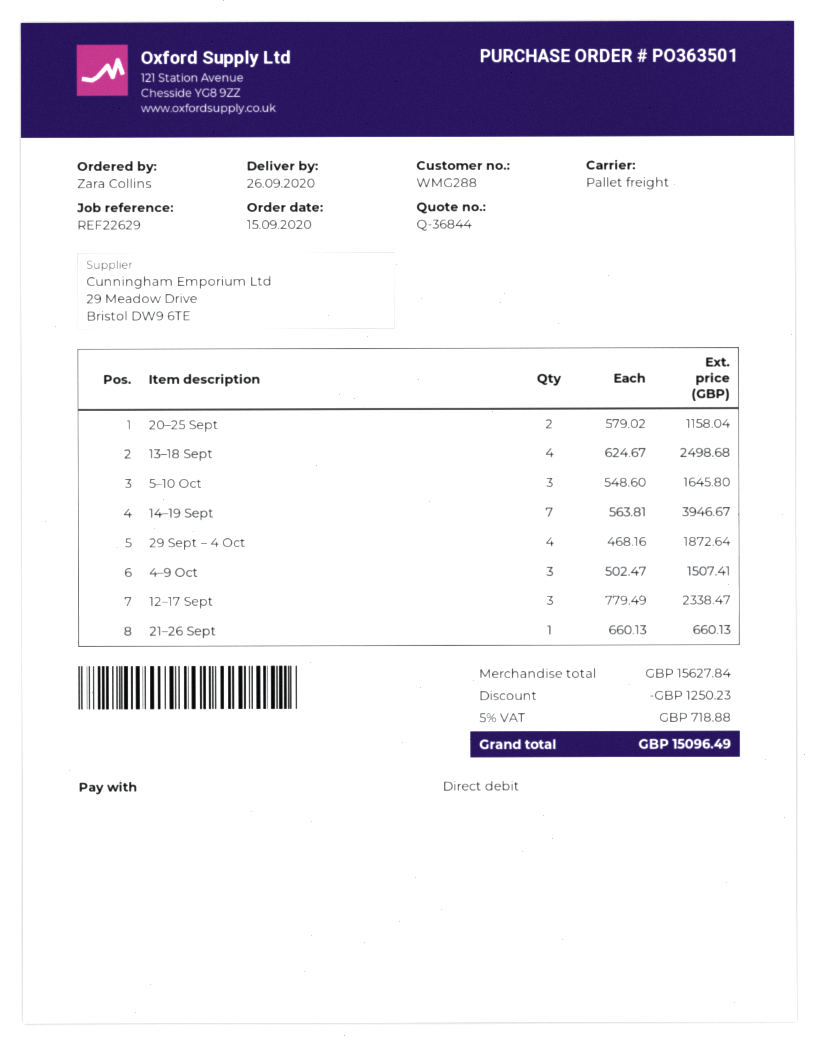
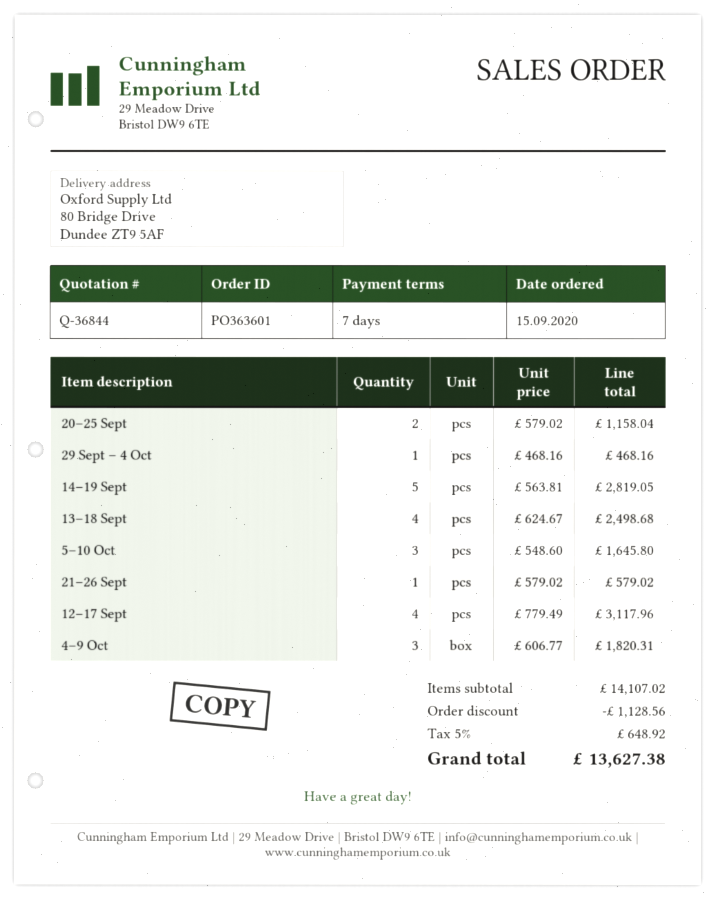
order number: PO363501 -> PO363601
14–19 Sept: 7 x 563.81 = 3946.67 -> 5 x 563.81 = 2819.05
29 Sept – 4 Oct: 4 x 468.16 = 1872.64 -> 1 x 468.16 = 468.16
4–9 Oct: 3 x 502.47 = 1507.41 -> 3 x 606.77 = 1820.31
12–17 Sept: 3 x 779.49 = 2338.47 -> 4 x 779.49 = 3117.96
21–26 Sept: 1 x 660.13 = 660.13 -> 1 x 579.02 = 579.02
subtotal: 15627.84 -> 14107.02
discount: 1250.23 -> 1128.56
tax: 5% = 718.88 -> 5% = 648.92
total: 15096.49 -> 13627.38

